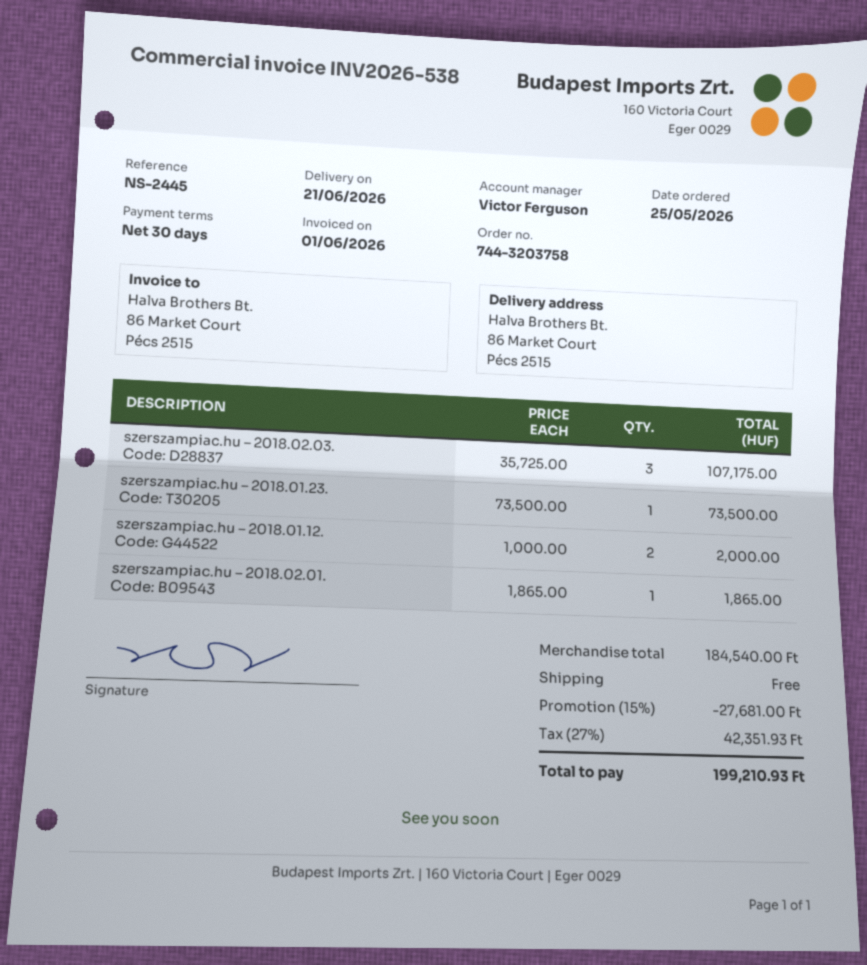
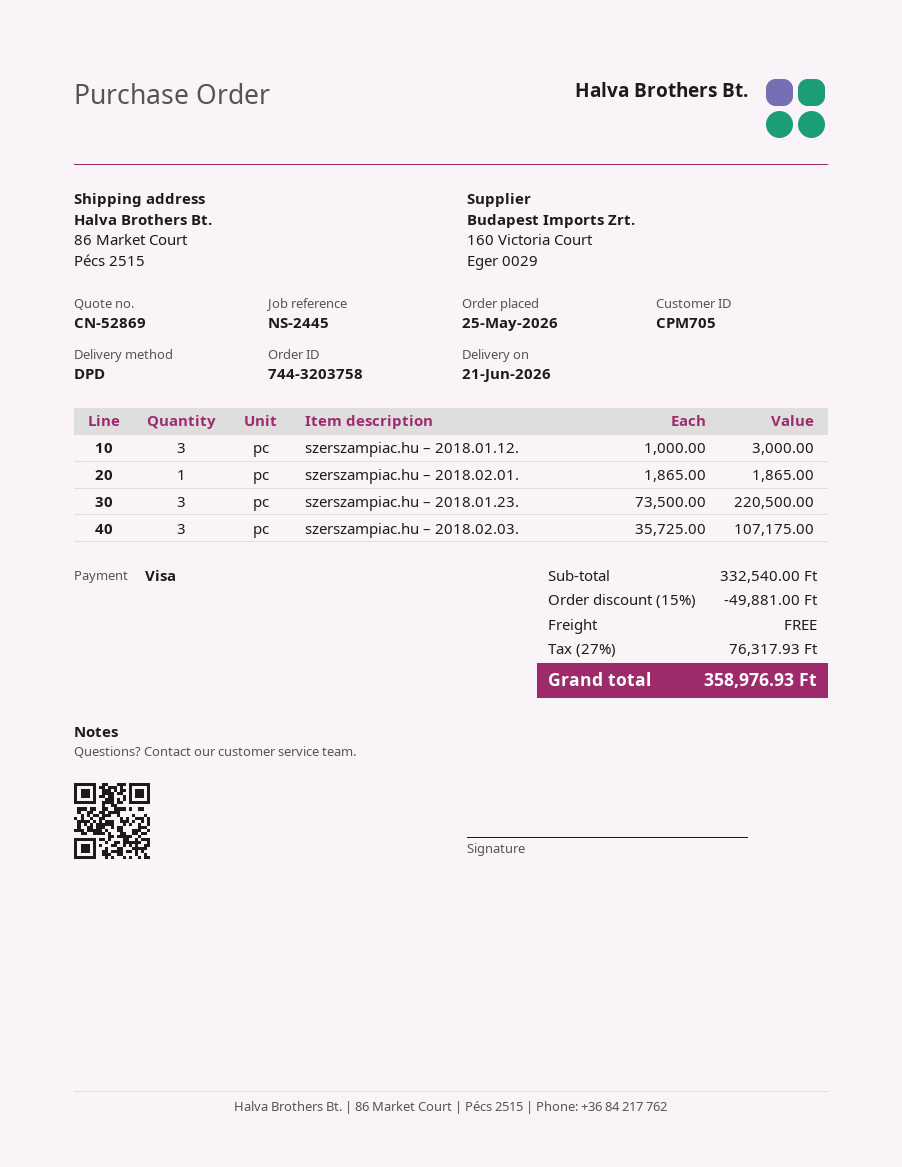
szerszampiac.hu – 2018.01.23.: 1 x 73500.00 = 73500.00 -> 3 x 73500.00 = 220500.00
szerszampiac.hu – 2018.01.12.: 2 x 1000.00 = 2000.00 -> 3 x 1000.00 = 3000.00
subtotal: 184540.00 -> 332540.00
discount: 15% = 27681.00 -> 15% = 49881.00
tax: 27% = 42351.93 -> 27% = 76317.93
total: 199210.93 -> 358976.93

